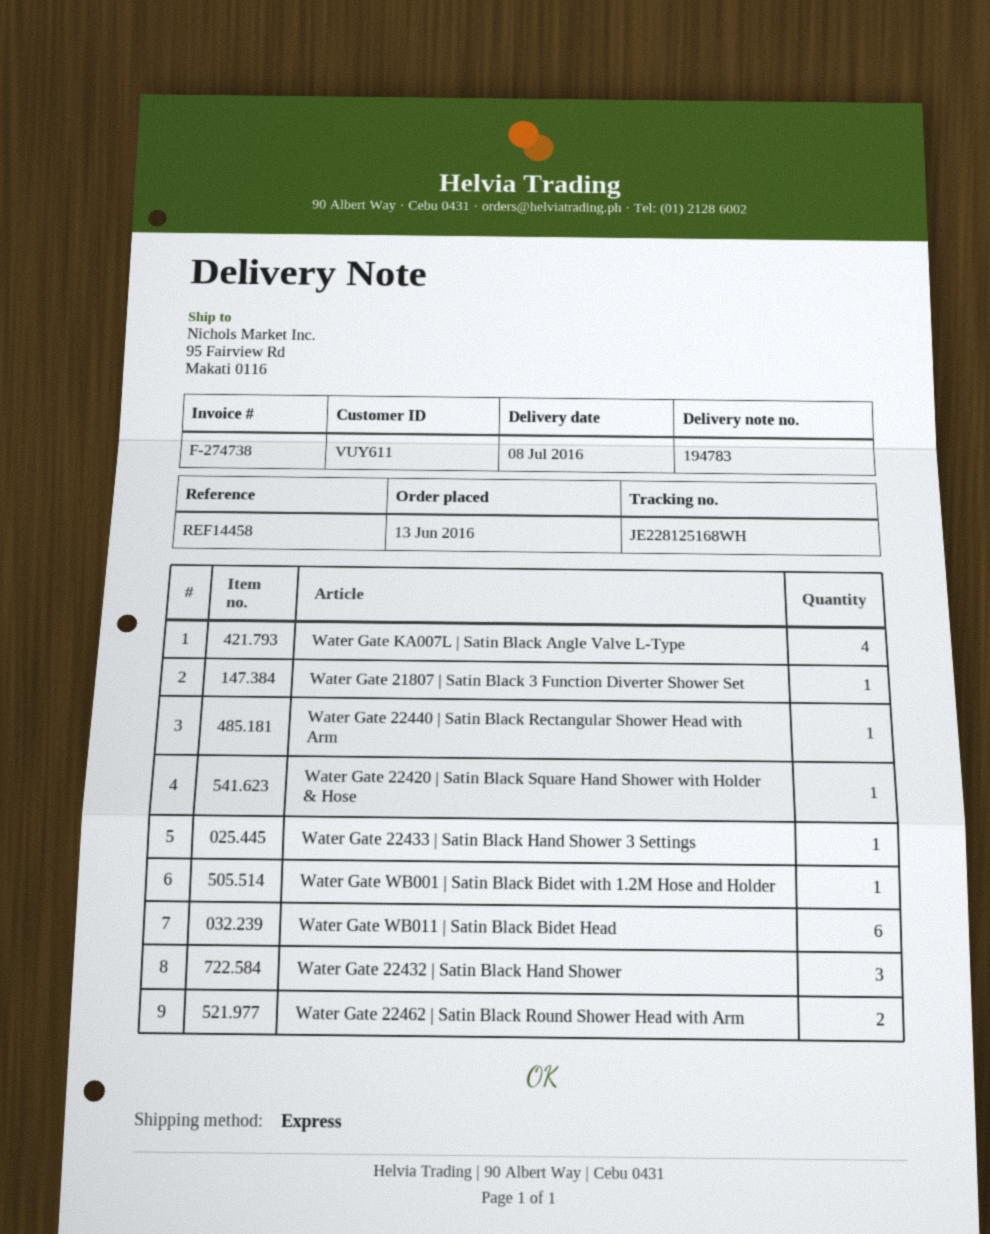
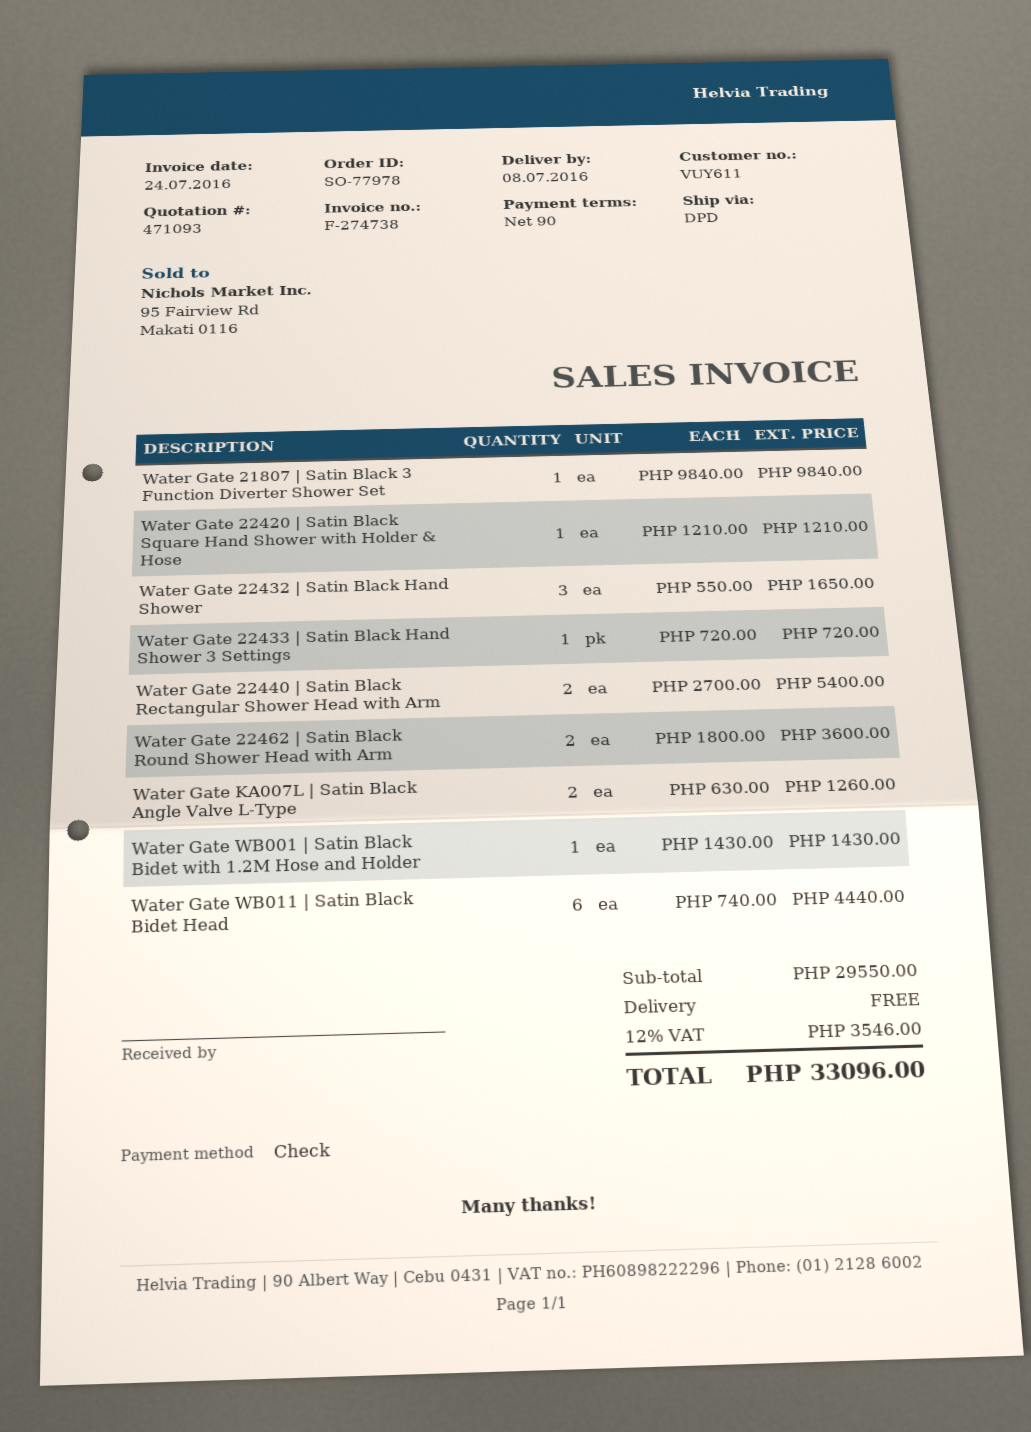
shipping method: express -> DPD
Water Gate KA007L | Satin Black Angle Valve L-Type: 4 -> 2
Water Gate 22440 | Satin Black Rectangular Shower Head with Arm: 1 -> 2

